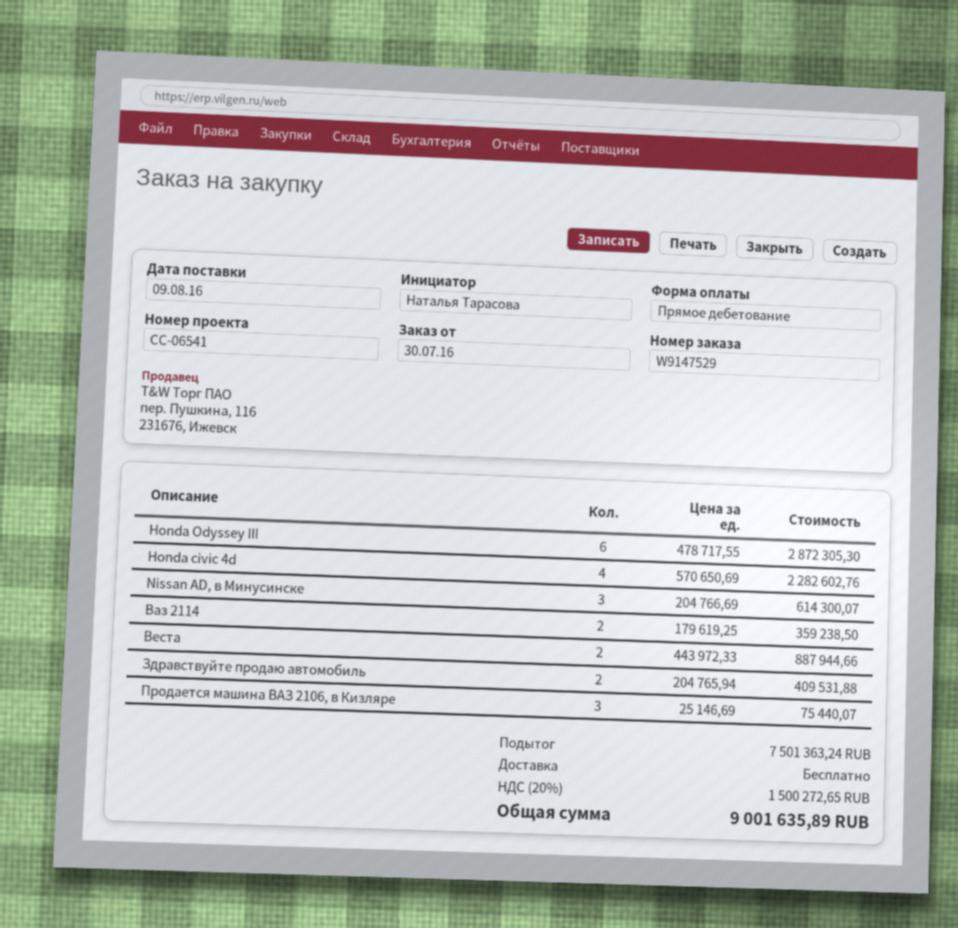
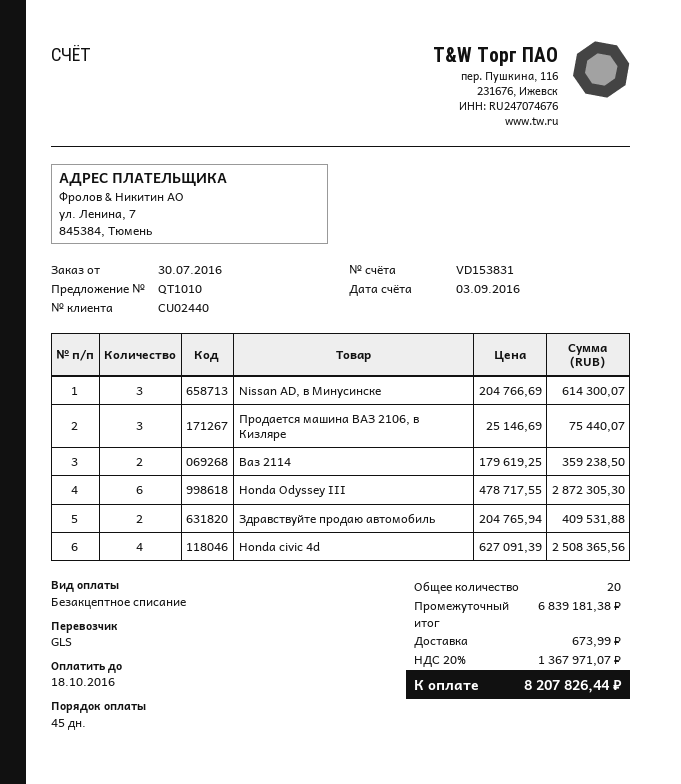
Honda civic 4d: 4 x 570650.69 = 2282602.76 -> 4 x 627091.39 = 2508365.56
Веста: 2 x 443972.33 = 887944.66 -> none
subtotal: 7501363.24 -> 6839181.38
shipping: 0.00 -> 673.99
tax: 20% = 1500272.65 -> 20% = 1367971.07
total: 9001635.89 -> 8207826.44

